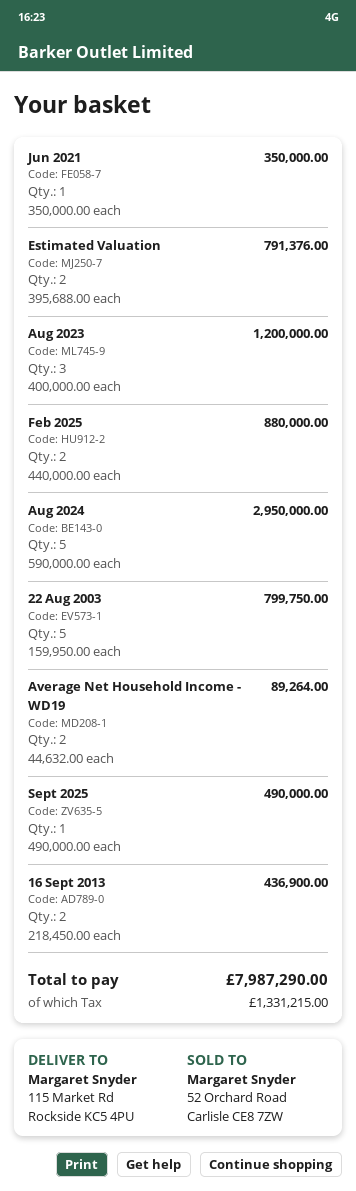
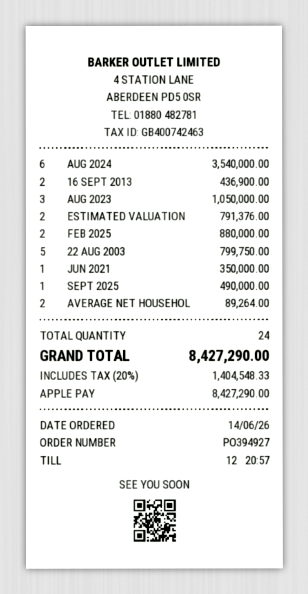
Aug 2023: 3 for 1200000.00 -> 3 for 1050000.00
Aug 2024: 5 for 2950000.00 -> 6 for 3540000.00
tax: 1331215.00 -> 1404548.33
total: 7987290.00 -> 8427290.00

